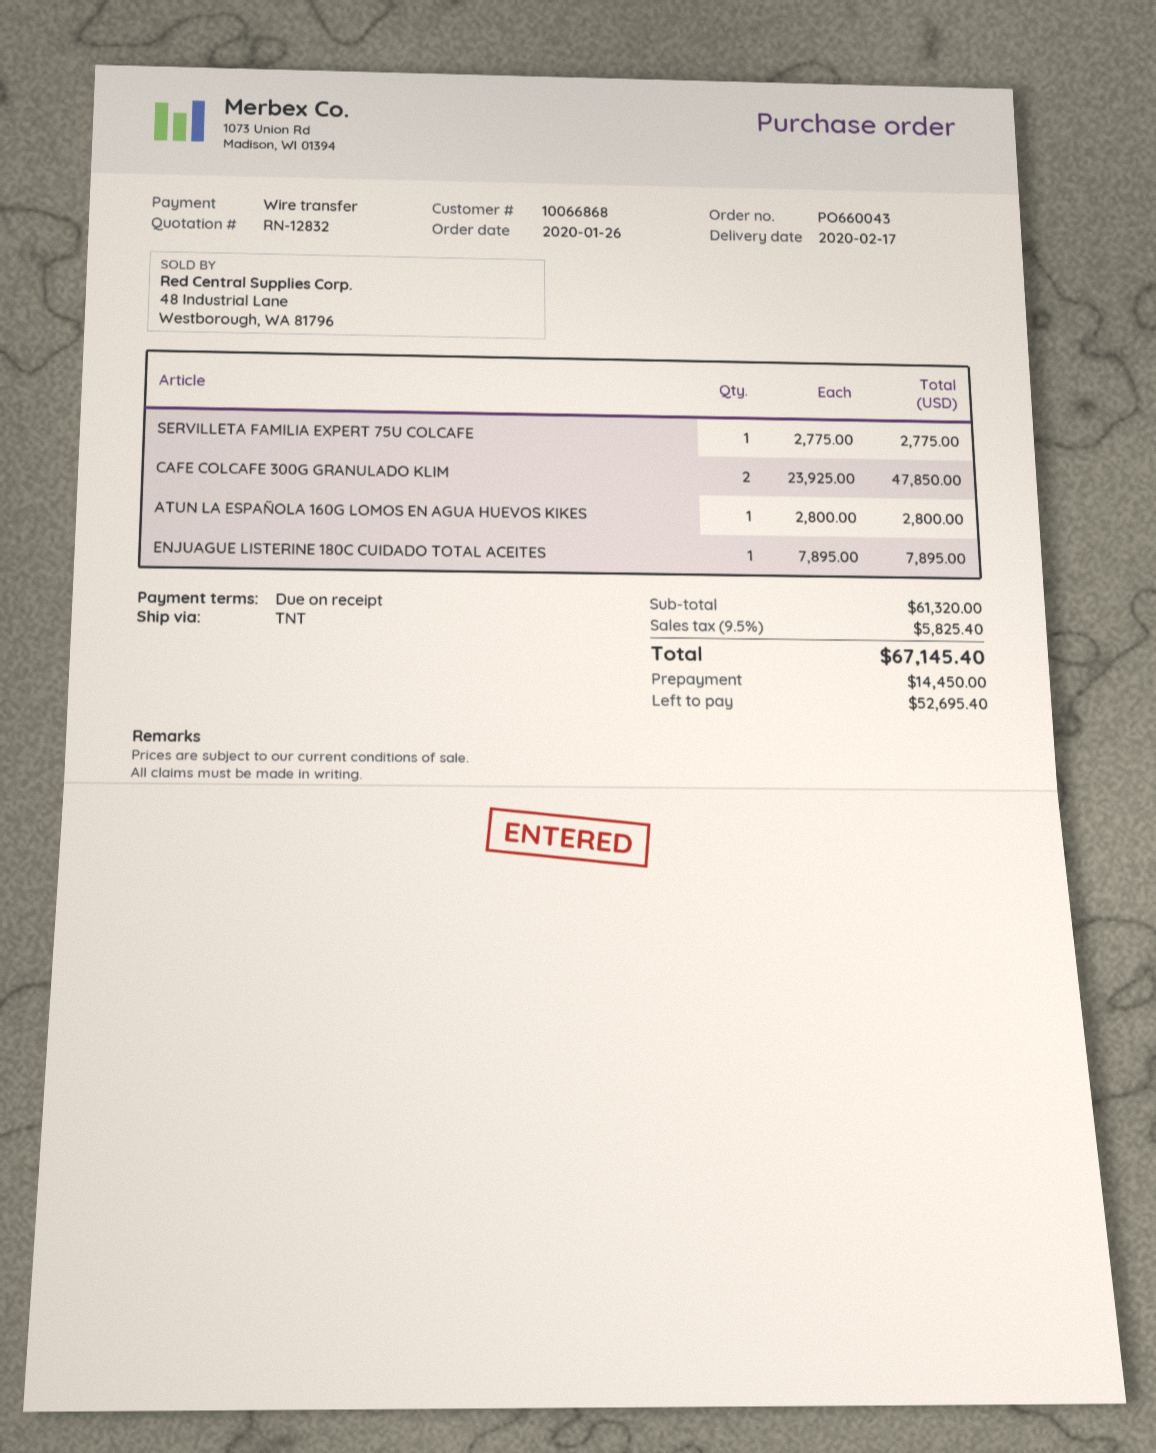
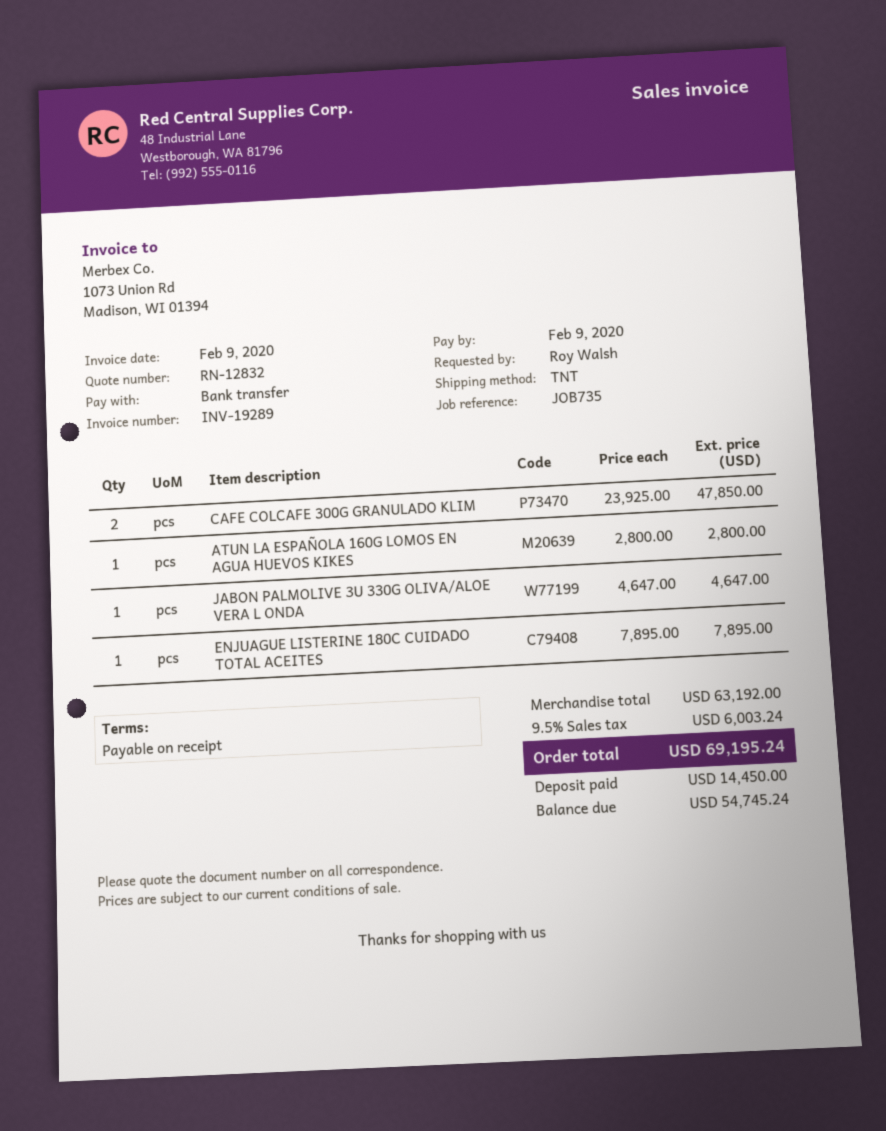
SERVILLETA FAMILIA EXPERT 75U COLCAFE: 1 x 2775.00 = 2775.00 -> none
JABON PALMOLIVE 3U 330G OLIVA/ALOE VERA L ONDA: none -> 1 x 4647.00 = 4647.00
subtotal: 61320.00 -> 63192.00
tax: 9.5% = 5825.40 -> 9.5% = 6003.24
total: 67145.40 -> 69195.24
balance: 52695.40 -> 54745.24

